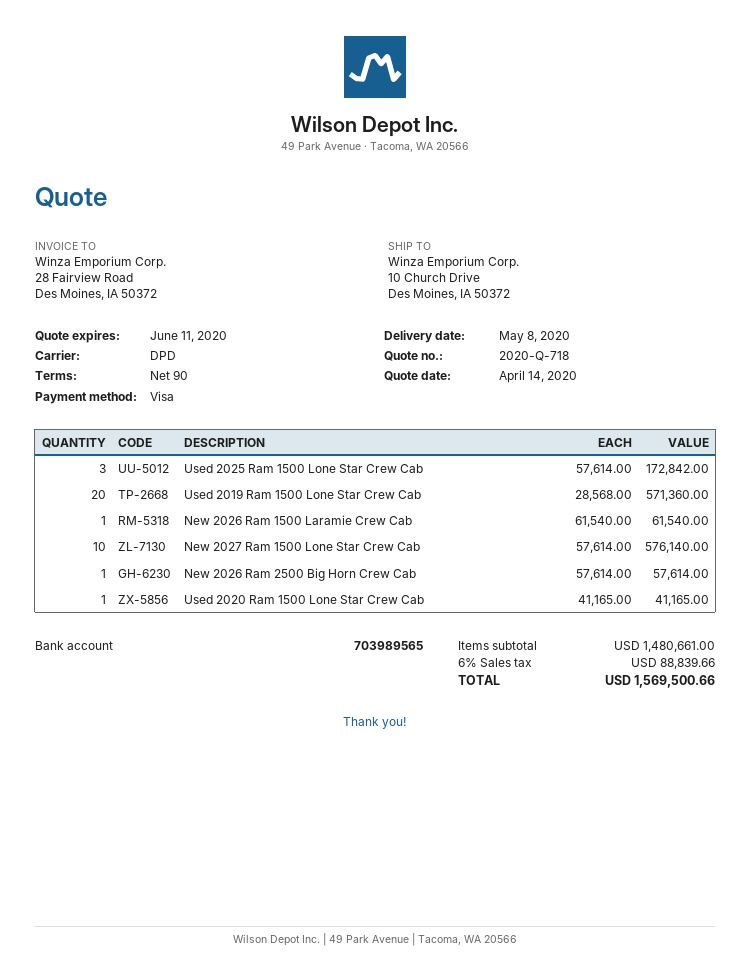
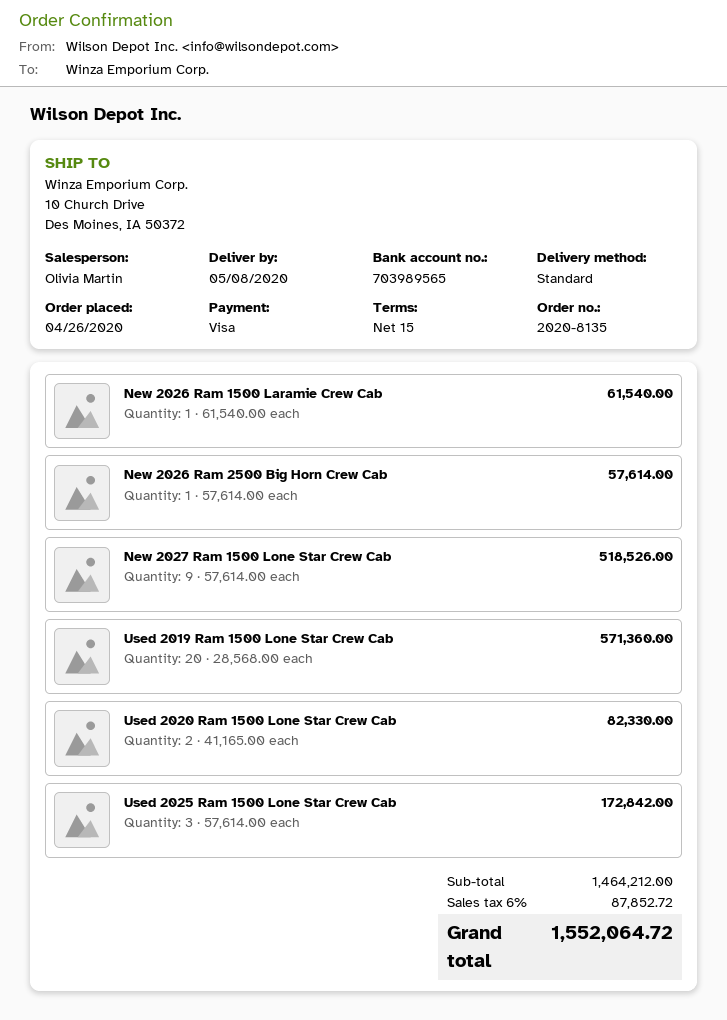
payment terms: 90 days -> 15 days
shipping method: DPD -> standard
New 2027 Ram 1500 Lone Star Crew Cab: 10 x 57614.00 = 576140.00 -> 9 x 57614.00 = 518526.00
Used 2020 Ram 1500 Lone Star Crew Cab: 1 x 41165.00 = 41165.00 -> 2 x 41165.00 = 82330.00
subtotal: 1480661.00 -> 1464212.00
tax: 6% = 88839.66 -> 6% = 87852.72
total: 1569500.66 -> 1552064.72

